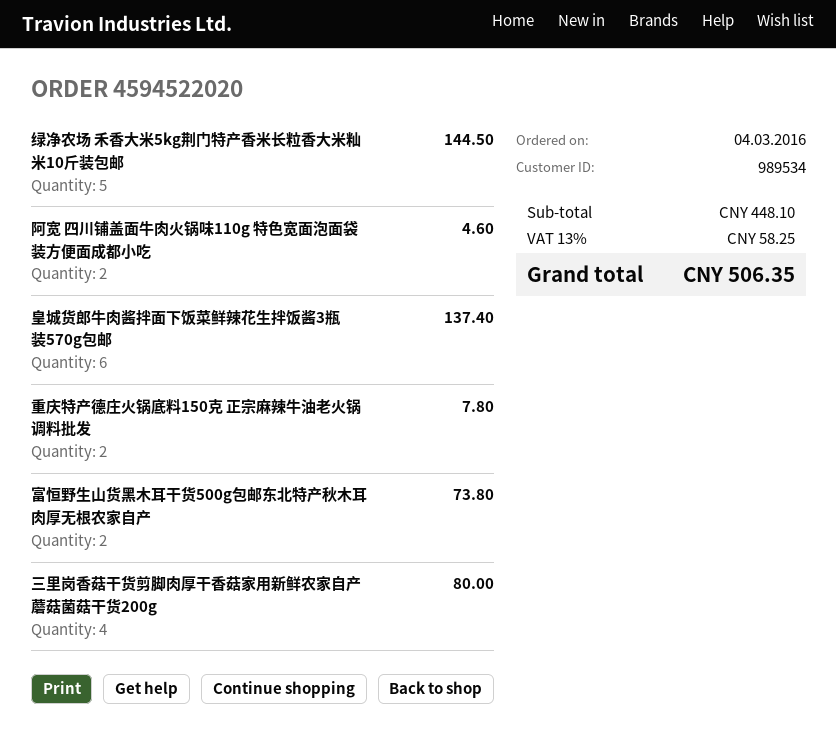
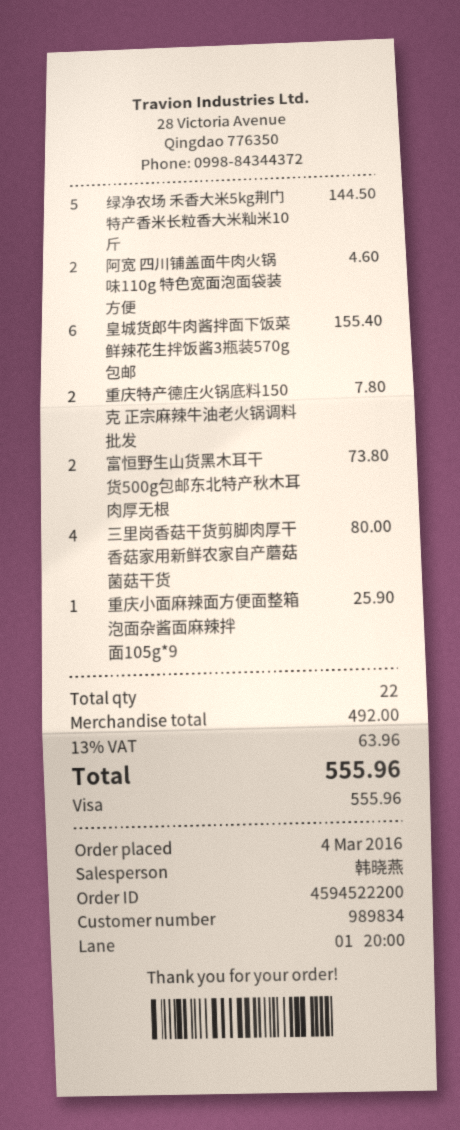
order number: 4594522020 -> 4594522200
customer number: 989534 -> 989834
皇城货郎牛肉酱拌面下饭菜鲜辣花生拌饭酱3瓶装570g包邮: 6 for 137.40 -> 6 for 155.40
重庆小面麻辣面方便面整箱泡面杂酱面麻辣拌面105g*9: none -> 1 for 25.90
subtotal: 448.10 -> 492.00
tax: 13% = 58.25 -> 13% = 63.96
total: 506.35 -> 555.96

